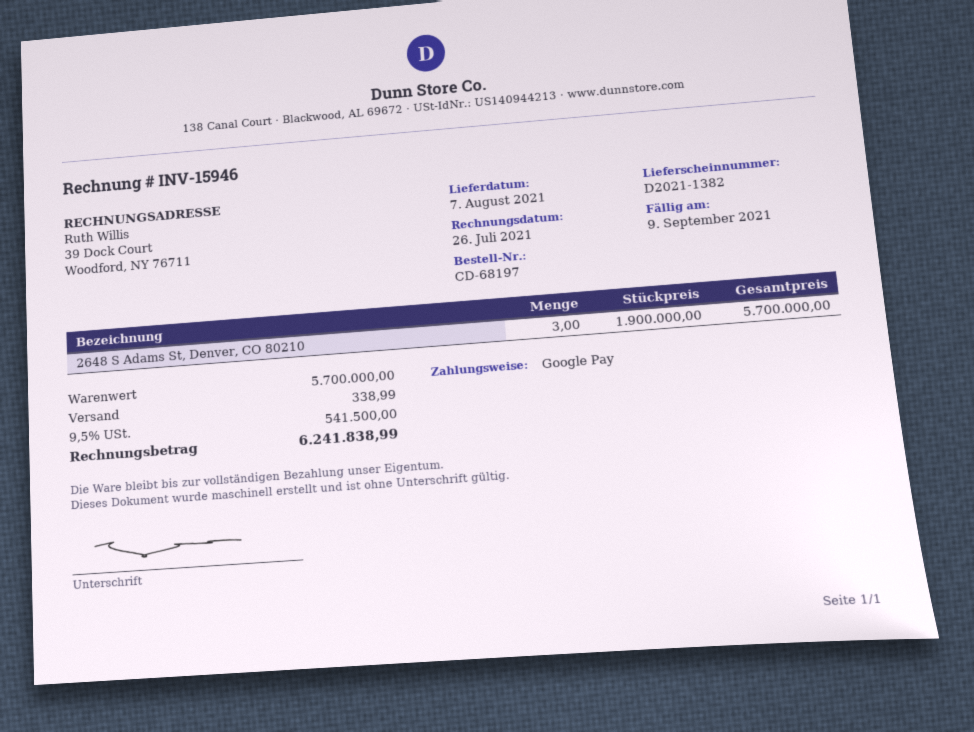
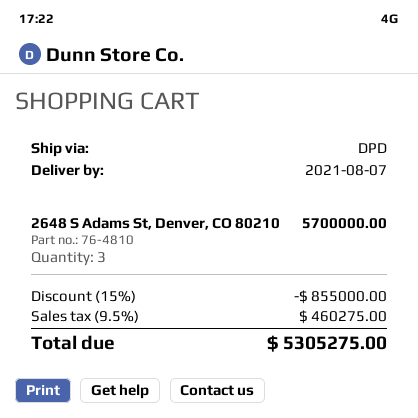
discount: none -> 15% = 855000.00
shipping: 338.99 -> none
tax: 9.5% = 541500.00 -> 9.5% = 460275.00
total: 6241838.99 -> 5305275.00

